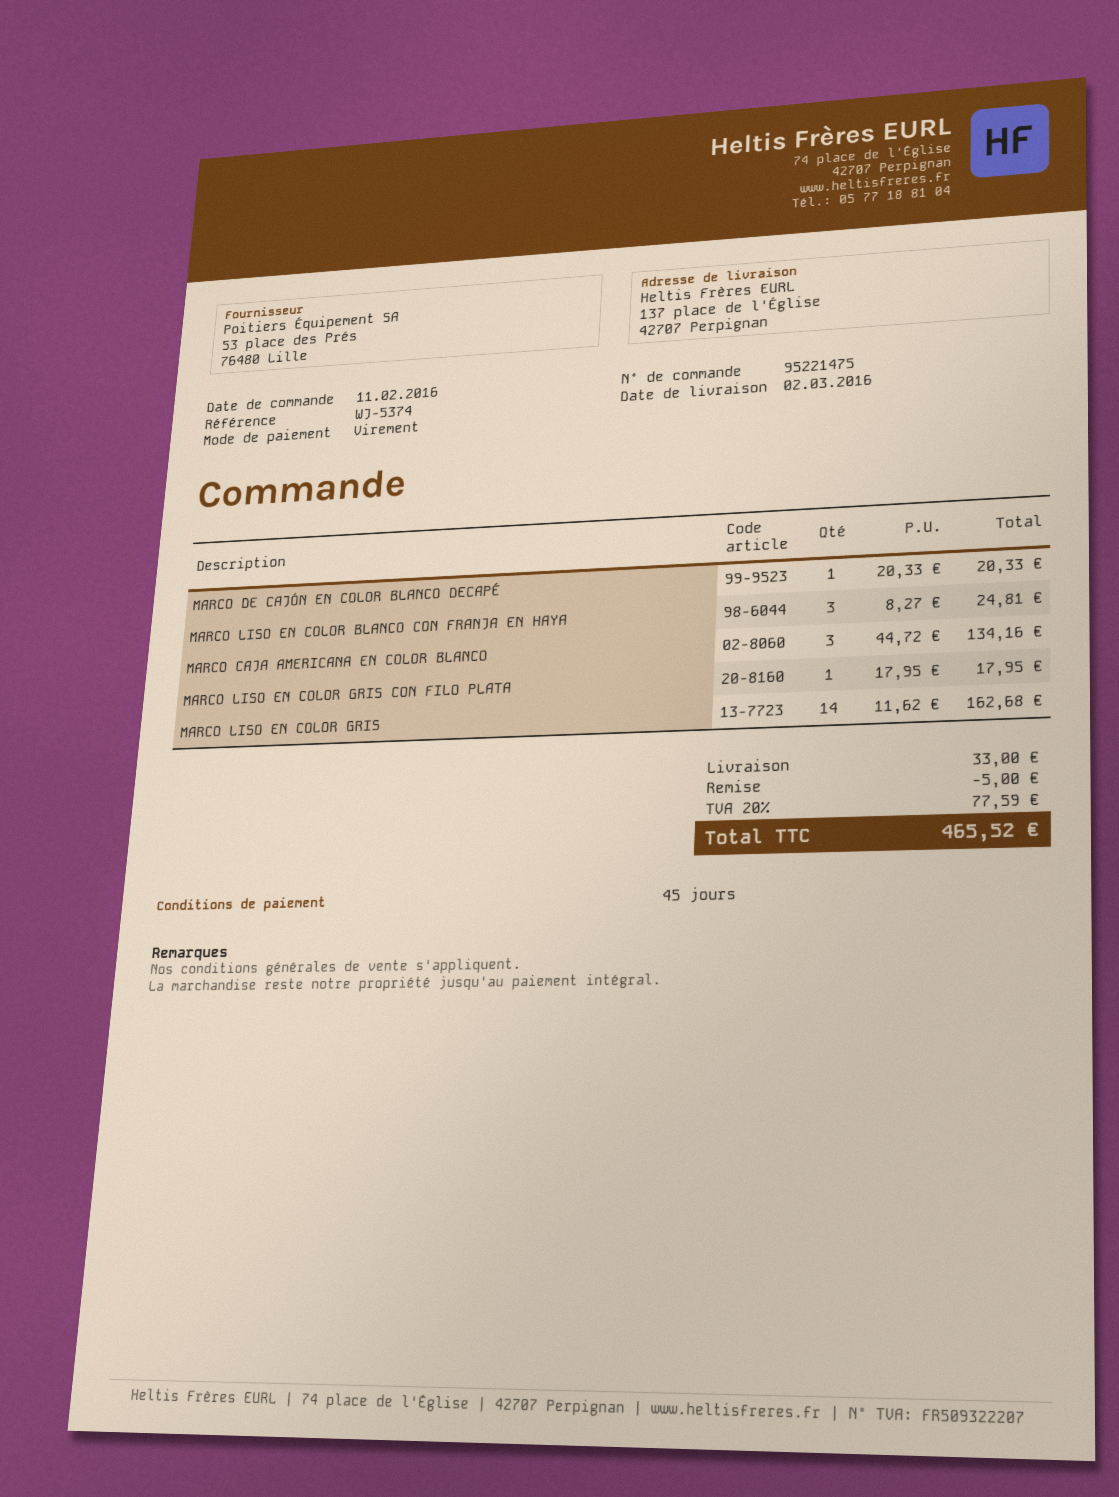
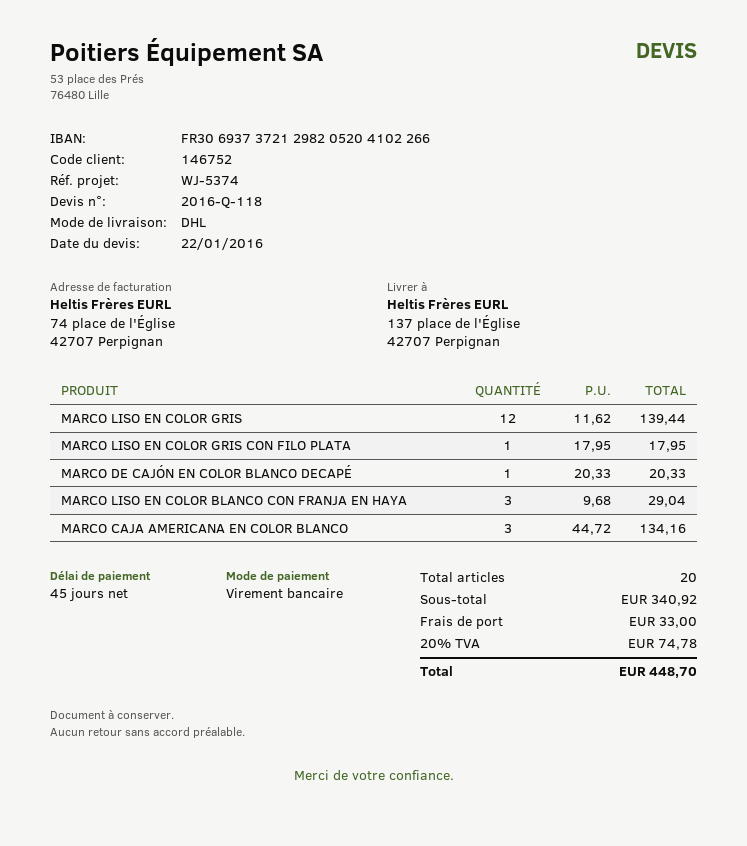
MARCO LISO EN COLOR BLANCO CON FRANJA EN HAYA: 3 x 8.27 = 24.81 -> 3 x 9.68 = 29.04
MARCO LISO EN COLOR GRIS: 14 x 11.62 = 162.68 -> 12 x 11.62 = 139.44
discount: 5.00 -> none
tax: 20% = 77.59 -> 20% = 74.78
total: 465.52 -> 448.70

